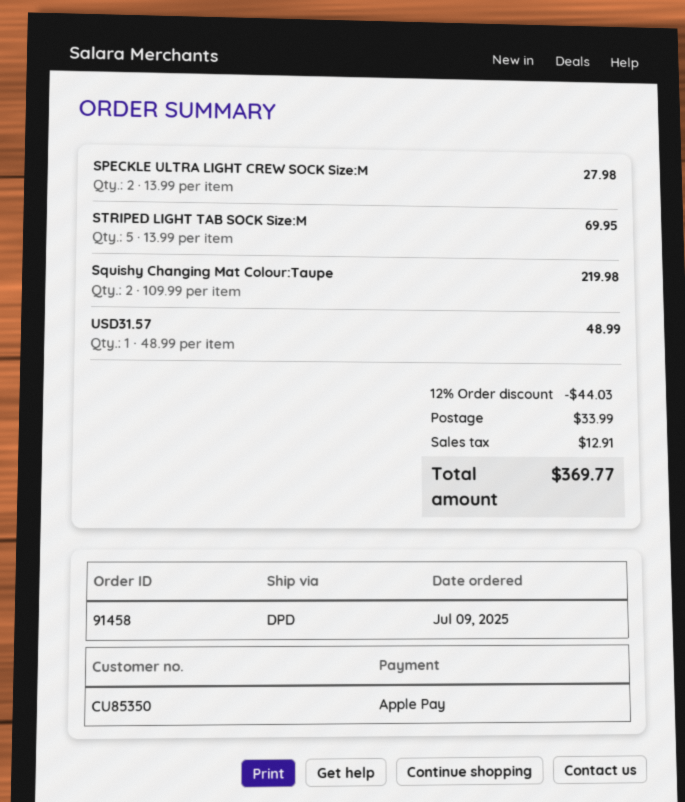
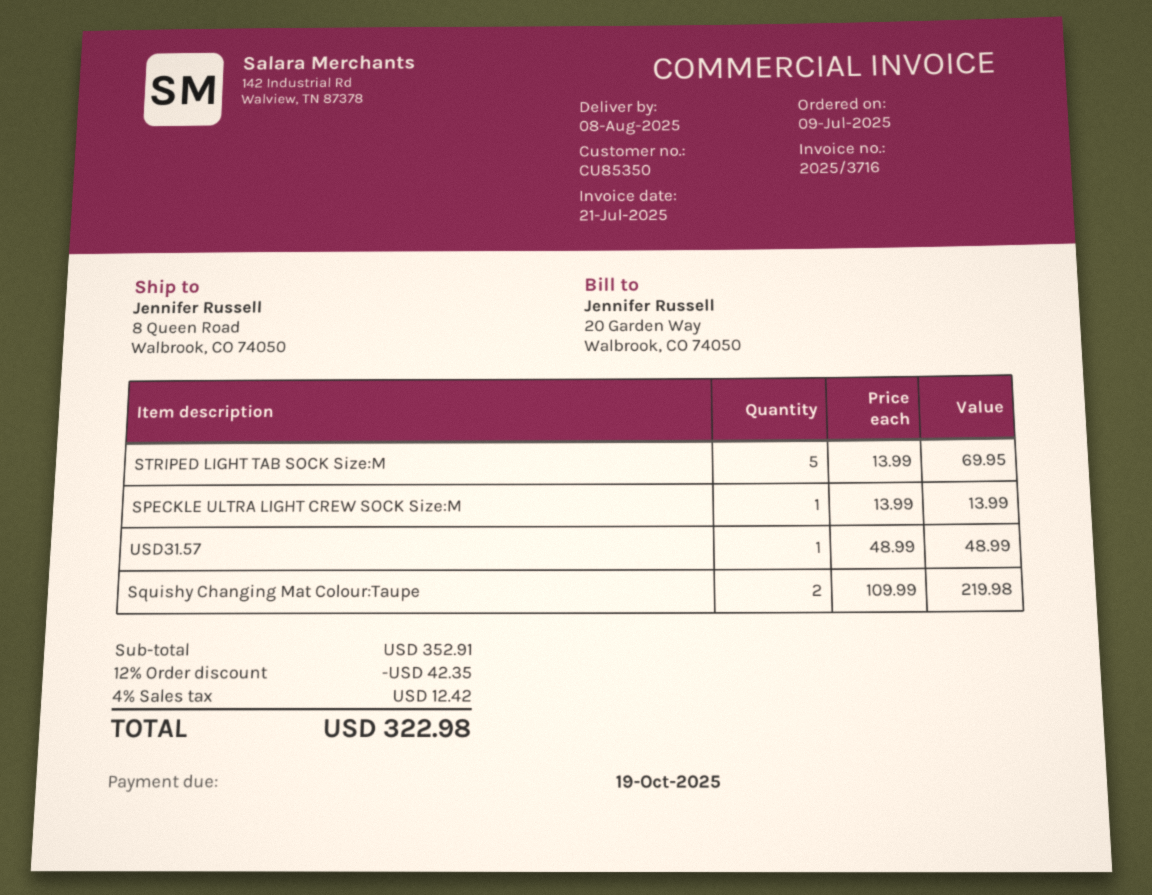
SPECKLE ULTRA LIGHT CREW SOCK Size:M: 2 x 13.99 = 27.98 -> 1 x 13.99 = 13.99
discount: 12% = 44.03 -> 12% = 42.35
shipping: 33.99 -> none
tax: 12.91 -> 12.42
total: 369.77 -> 322.98

